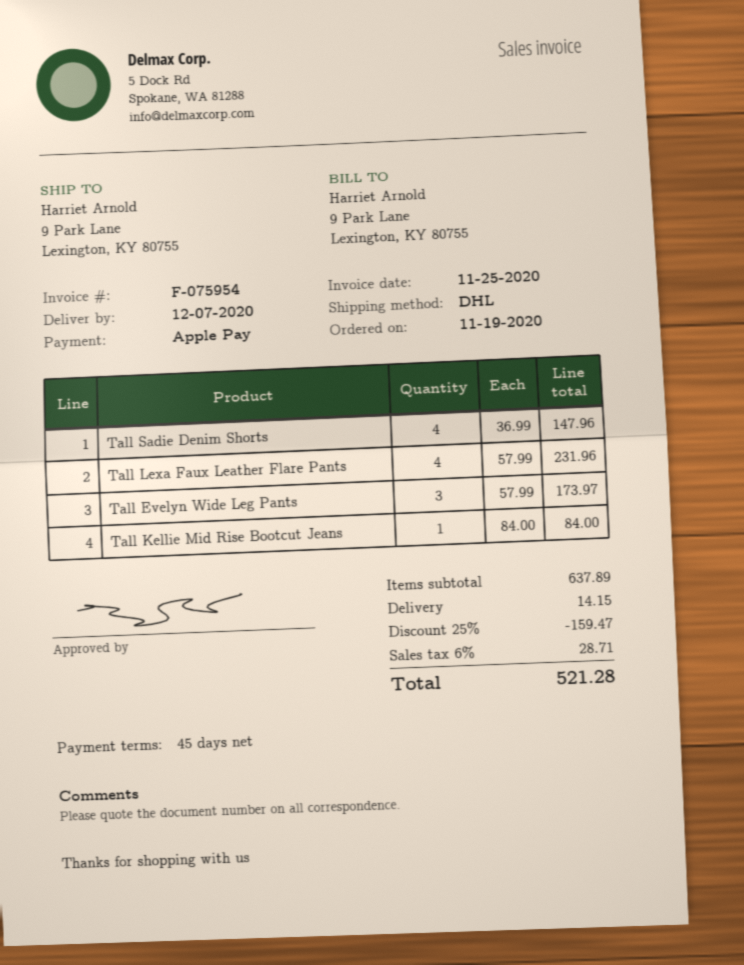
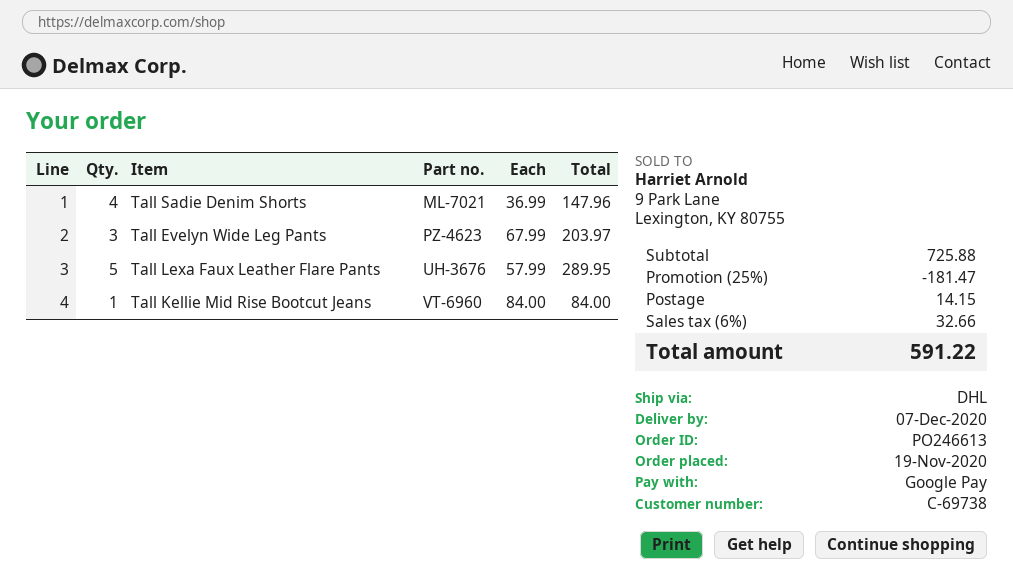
payment method: Apple Pay -> Google Pay
Tall Lexa Faux Leather Flare Pants: 4 x 57.99 = 231.96 -> 5 x 57.99 = 289.95
Tall Evelyn Wide Leg Pants: 3 x 57.99 = 173.97 -> 3 x 67.99 = 203.97
subtotal: 637.89 -> 725.88
discount: 25% = 159.47 -> 25% = 181.47
tax: 6% = 28.71 -> 6% = 32.66
total: 521.28 -> 591.22

